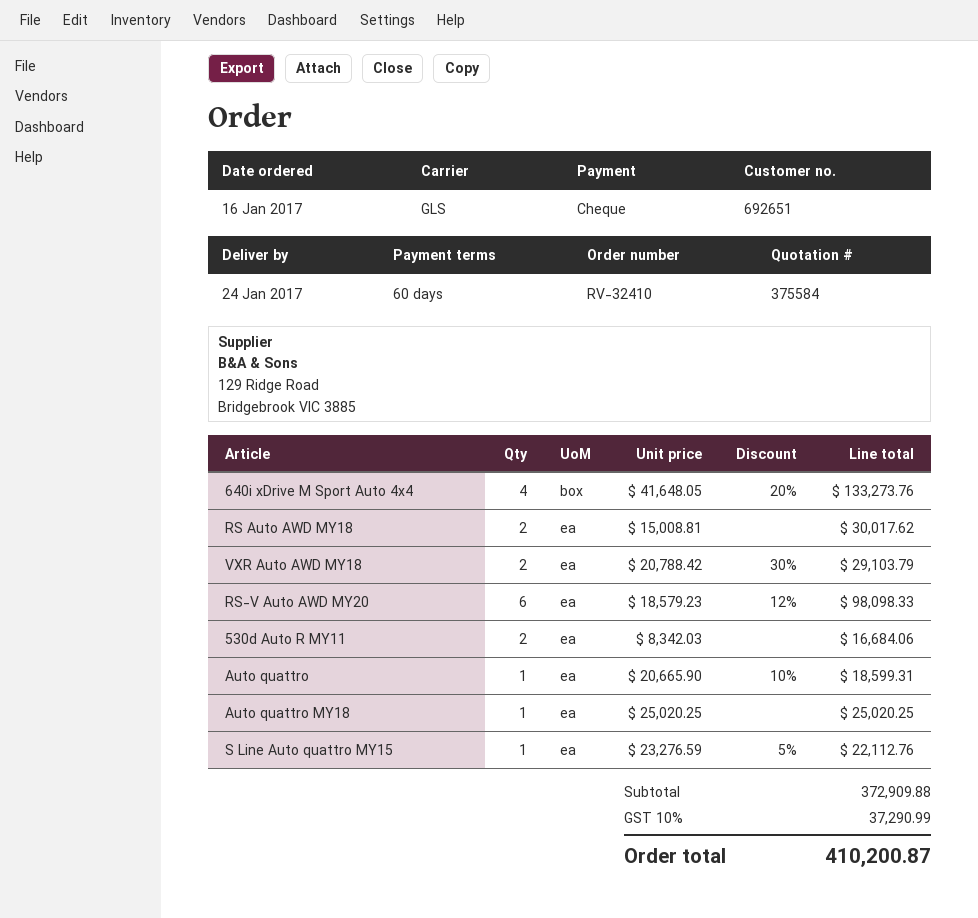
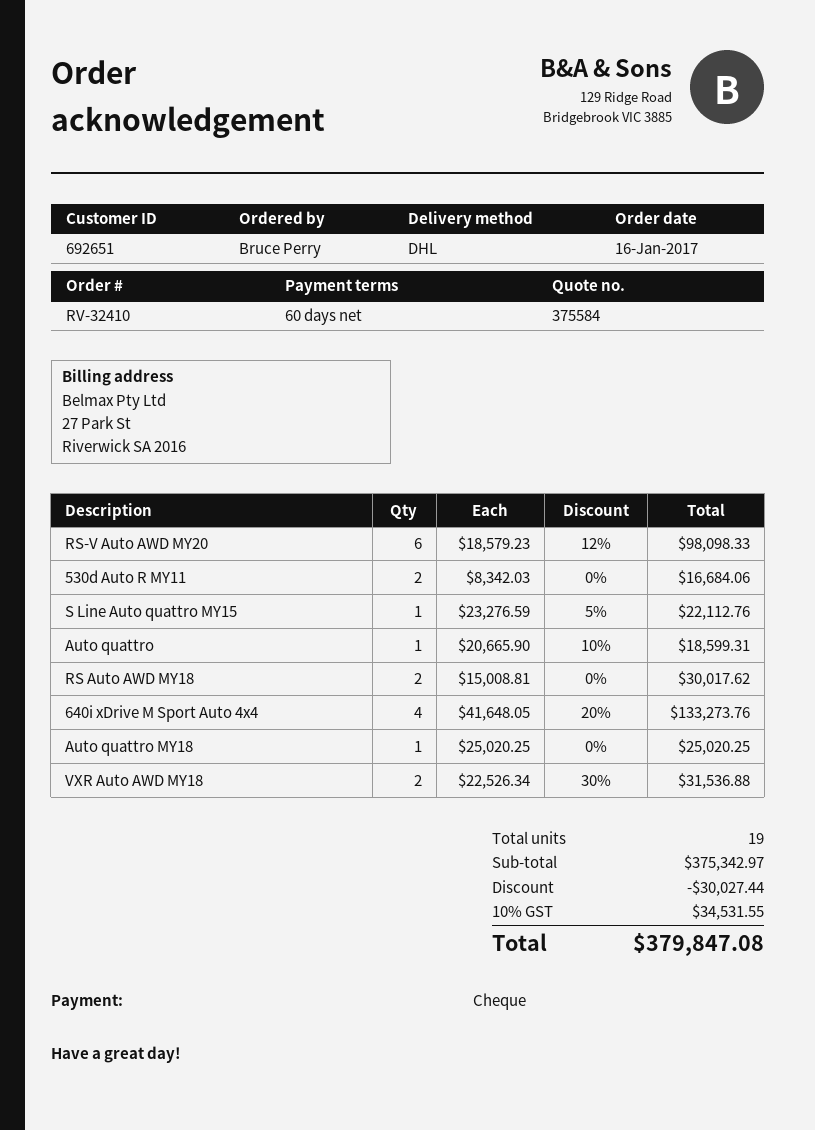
shipping method: GLS -> DHL
VXR Auto AWD MY18: 2 x 20788.42 - 30% = 29103.79 -> 2 x 22526.34 - 30% = 31536.88
subtotal: 372909.88 -> 375342.97
discount: none -> 30027.44
tax: 10% = 37290.99 -> 10% = 34531.55
total: 410200.87 -> 379847.08

